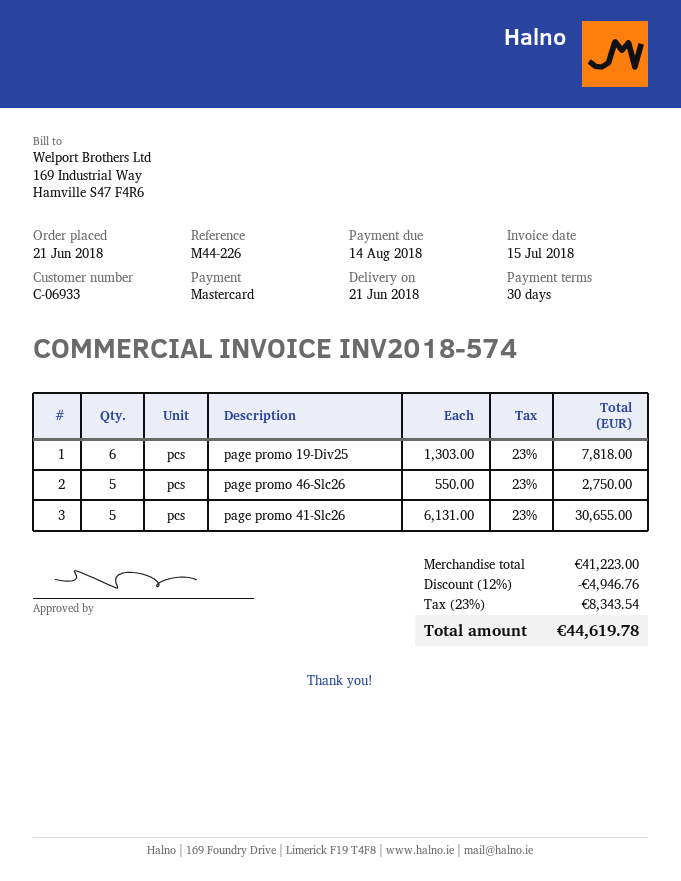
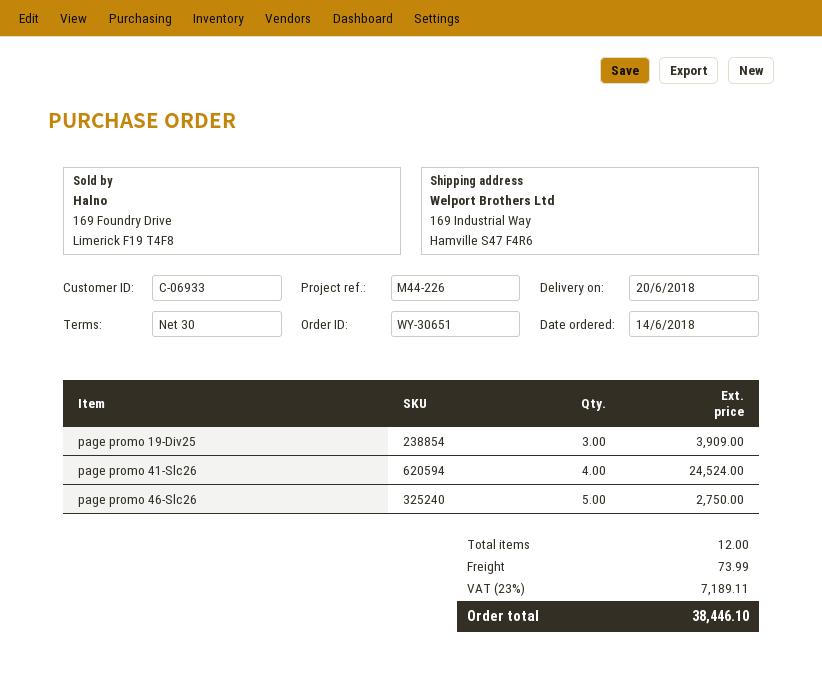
order date: 2018-06-21 -> 2018-06-14
delivery date: 2018-06-21 -> 2018-06-20
page promo 19-Div25: 6 for 7818.00 -> 3 for 3909.00
page promo 41-Slc26: 5 for 30655.00 -> 4 for 24524.00
discount: 12% = 4946.76 -> none
shipping: none -> 73.99
tax: 23% = 8343.54 -> 23% = 7189.11
total: 44619.78 -> 38446.10

